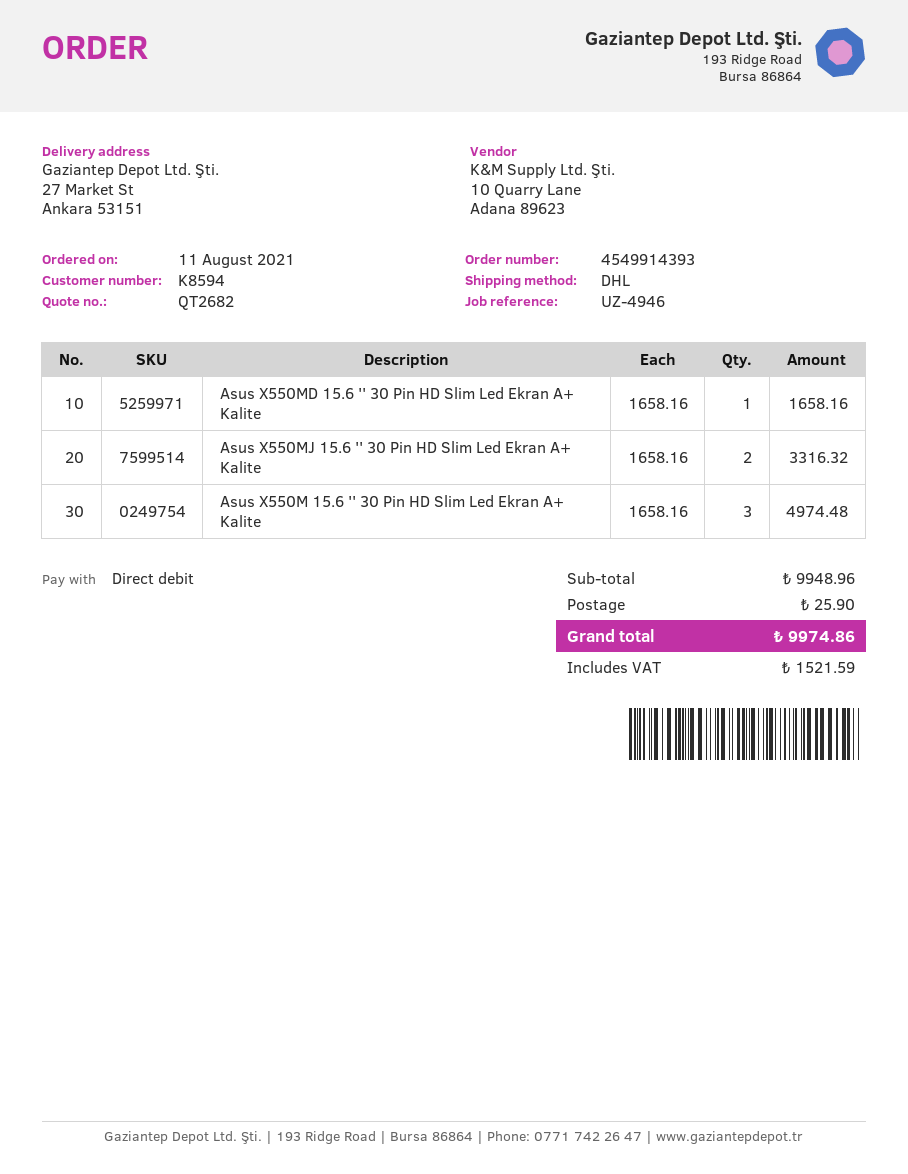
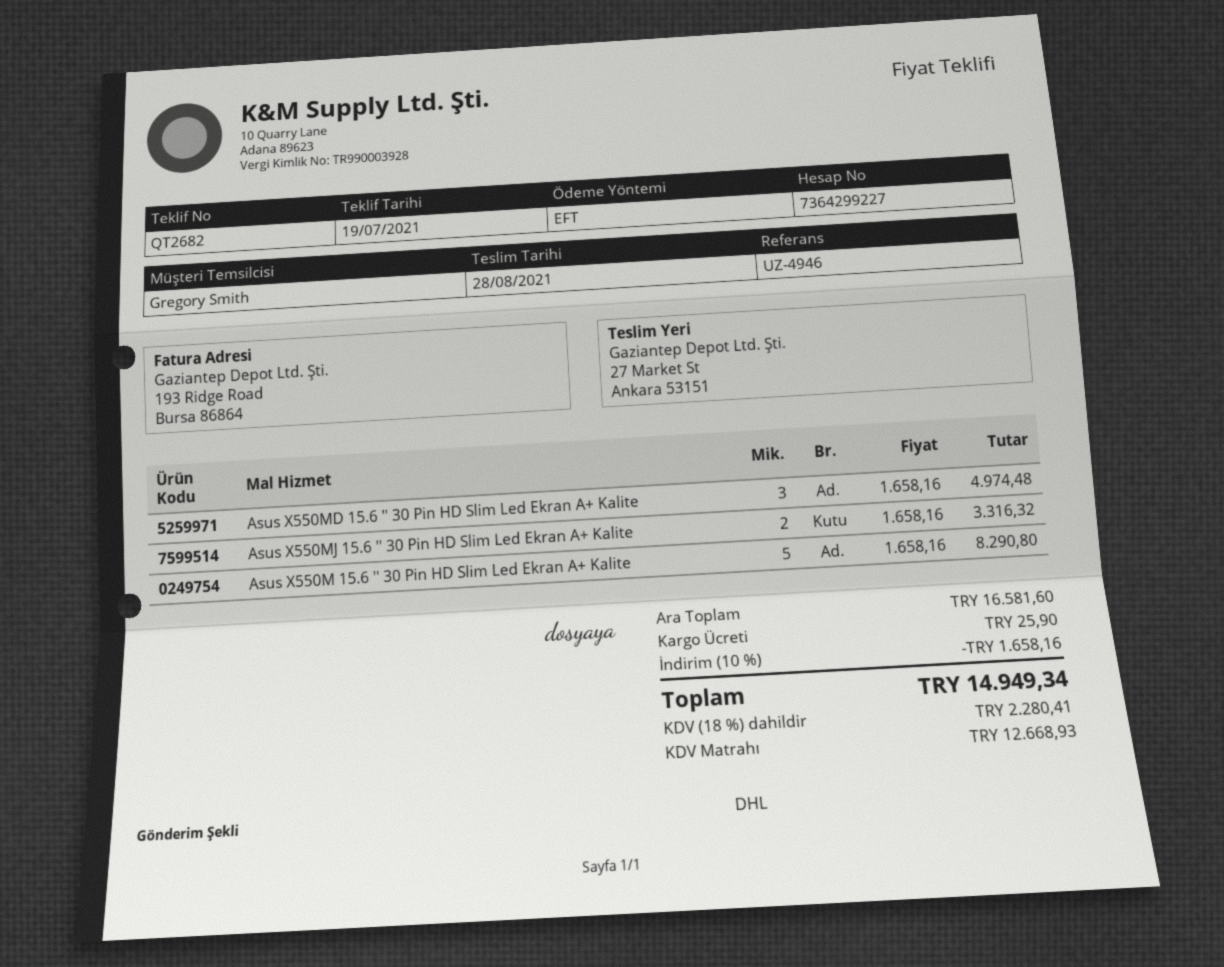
payment method: direct debit -> bank transfer
Asus X550MD 15.6 '' 30 Pin HD Slim Led Ekran A+ Kalite: 1 x 1658.16 = 1658.16 -> 3 x 1658.16 = 4974.48
Asus X550M 15.6 '' 30 Pin HD Slim Led Ekran A+ Kalite: 3 x 1658.16 = 4974.48 -> 5 x 1658.16 = 8290.80
subtotal: 9948.96 -> 16581.60
discount: none -> 10% = 1658.16
tax: 1521.59 -> 2280.41
total: 9974.86 -> 14949.34

